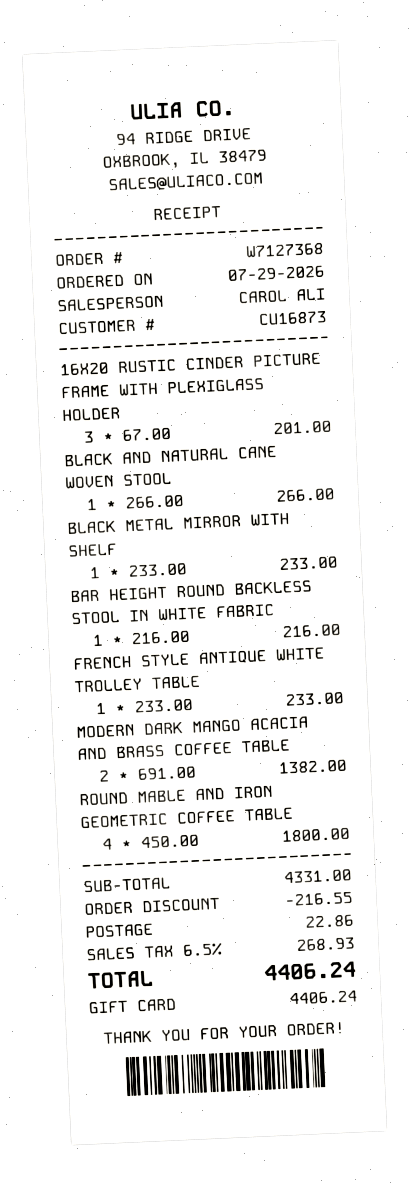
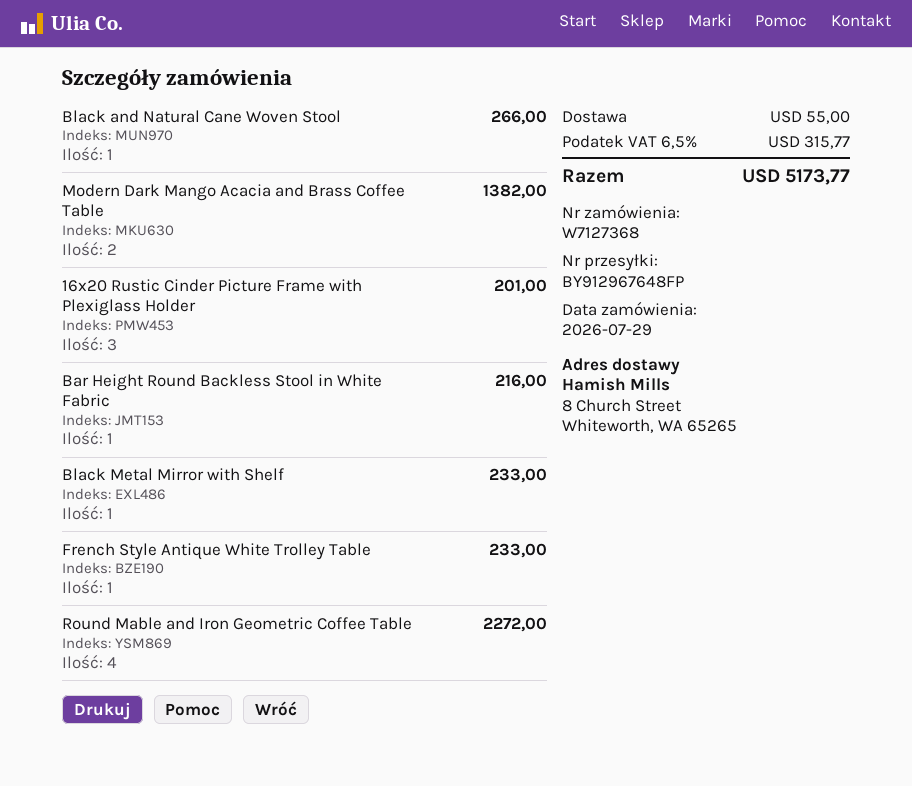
ROUND MABLE AND IRON GEOMETRIC COFFEE TABLE: 4 for 1800.00 -> 4 for 2272.00
discount: 216.55 -> none
shipping: 22.86 -> 55.00
tax: 6.5% = 268.93 -> 6.5% = 315.77
total: 4406.24 -> 5173.77

